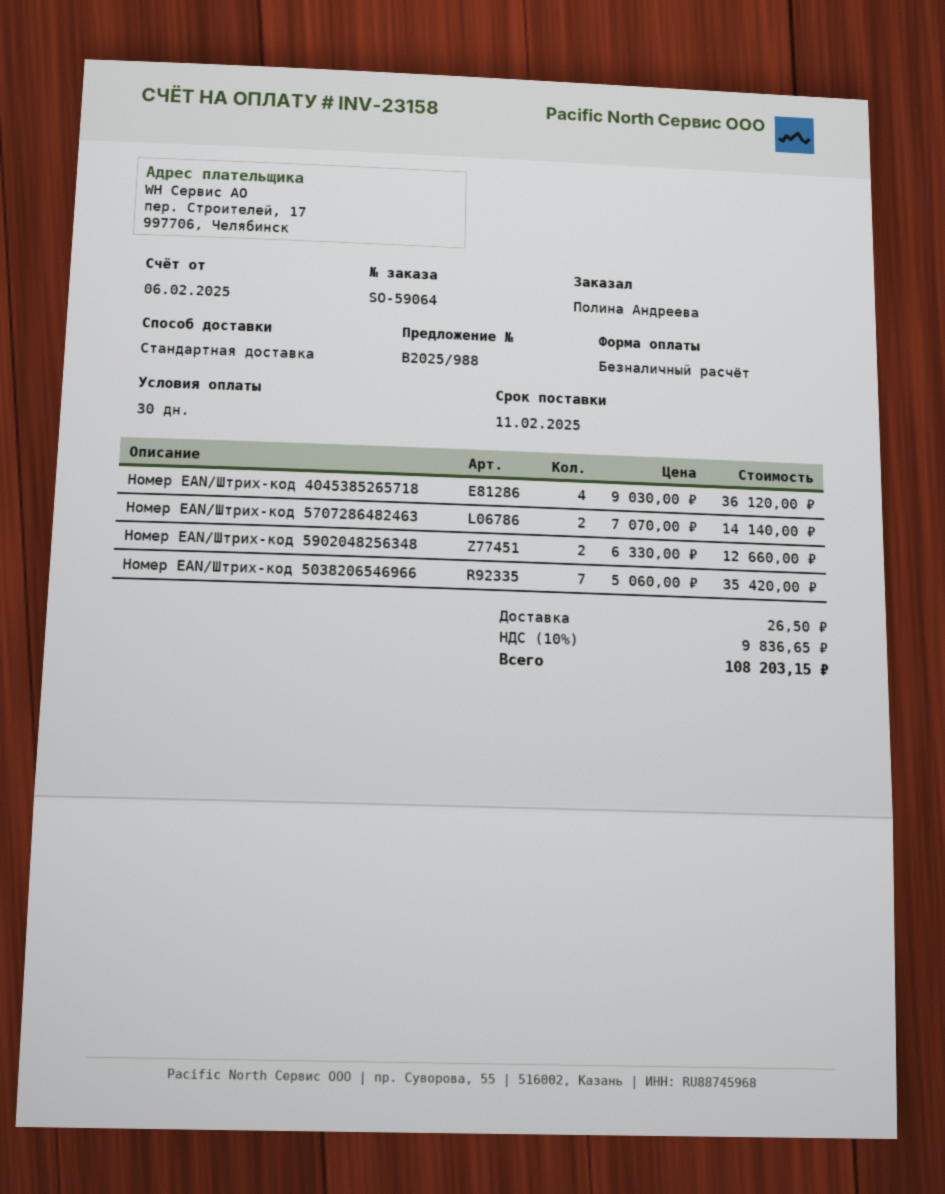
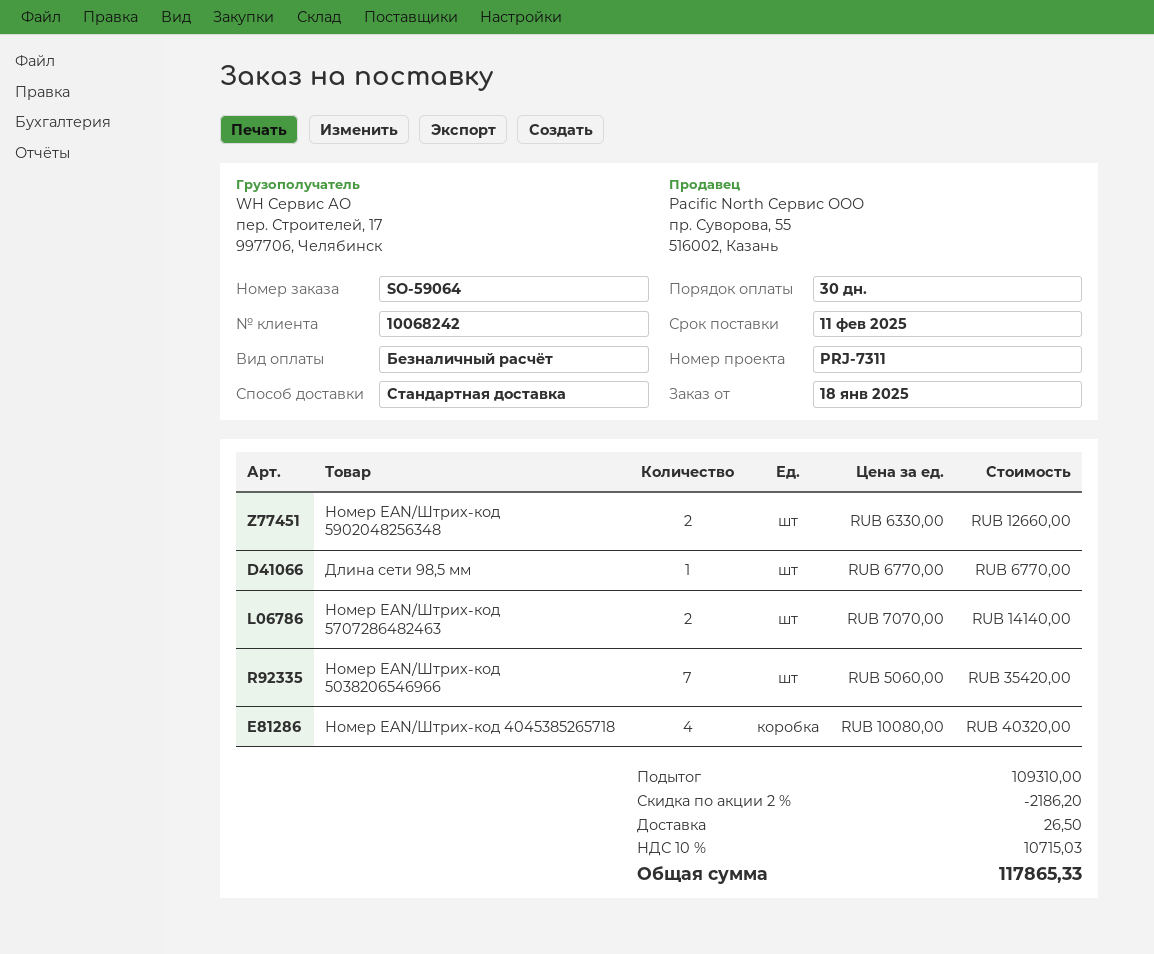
Номер EAN/Штрих-код 4045385265718: 4 x 9030.00 = 36120.00 -> 4 x 10080.00 = 40320.00
Длина сети 98,5 мм: none -> 1 x 6770.00 = 6770.00
discount: none -> 2% = 2186.20
tax: 10% = 9836.65 -> 10% = 10715.03
total: 108203.15 -> 117865.33

